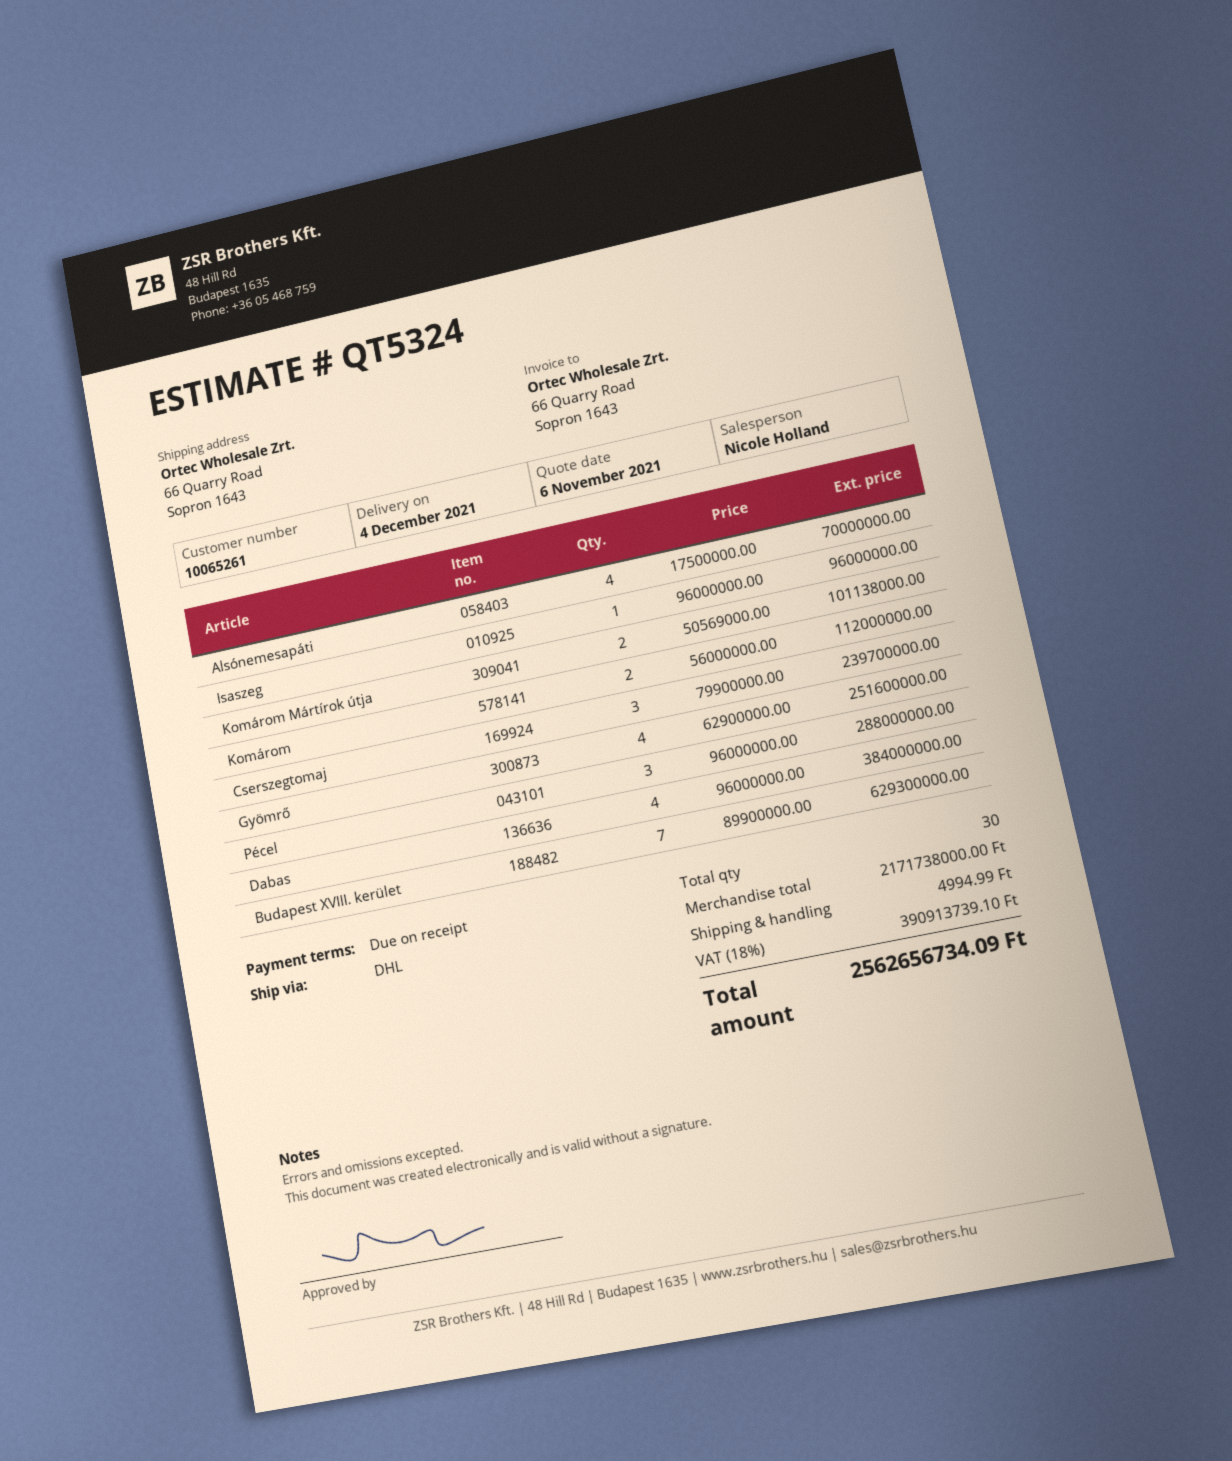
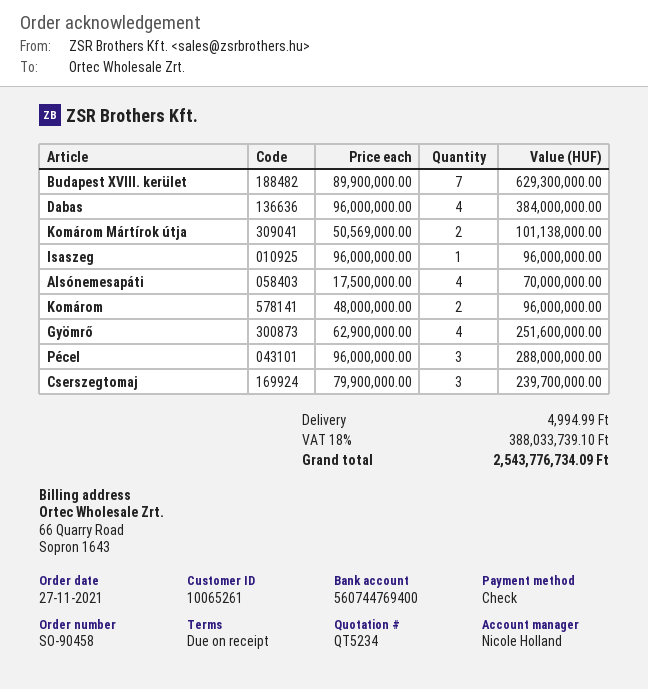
quote number: QT5324 -> QT5234
Komárom: 2 x 56000000.00 = 112000000.00 -> 2 x 48000000.00 = 96000000.00
tax: 18% = 390913739.10 -> 18% = 388033739.10
total: 2562656734.09 -> 2543776734.09

